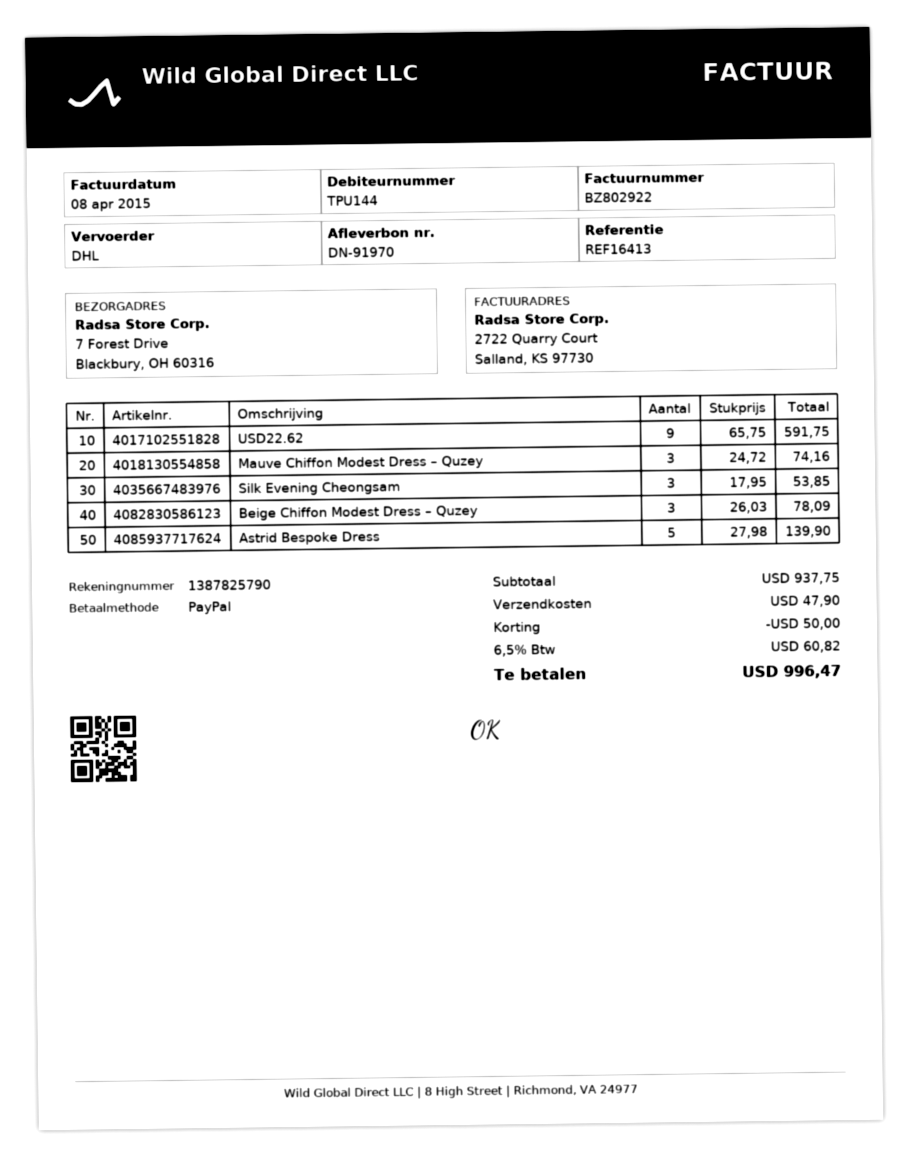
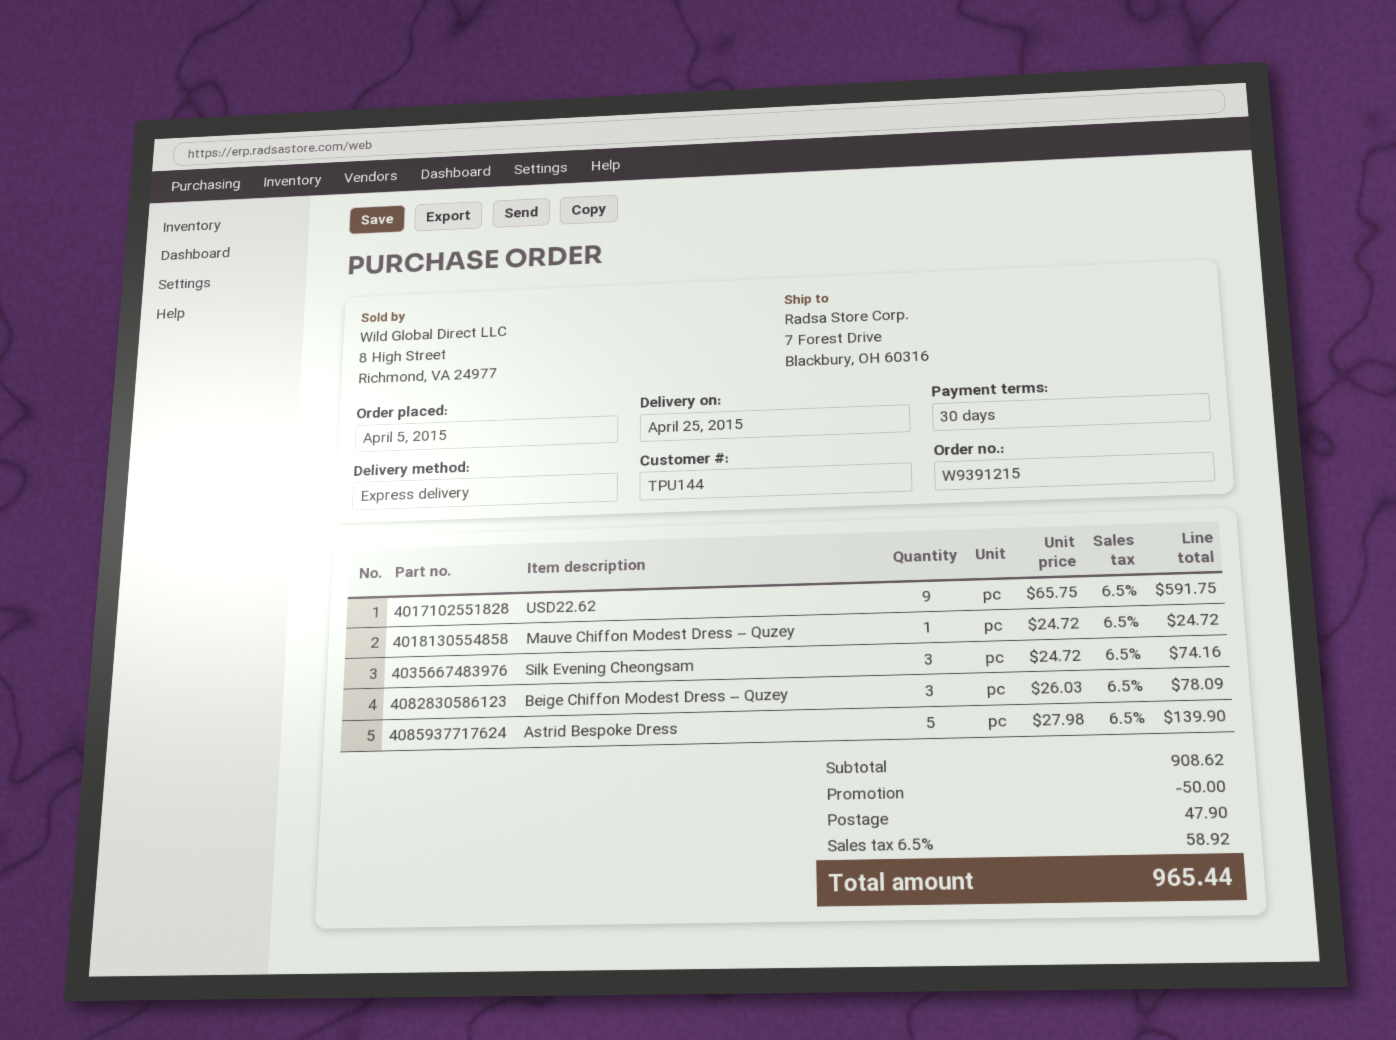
shipping method: DHL -> express
Mauve Chiffon Modest Dress – Quzey: 3 x 24.72 = 74.16 -> 1 x 24.72 = 24.72
Silk Evening Cheongsam: 3 x 17.95 = 53.85 -> 3 x 24.72 = 74.16
subtotal: 937.75 -> 908.62
tax: 6.5% = 60.82 -> 6.5% = 58.92
total: 996.47 -> 965.44

